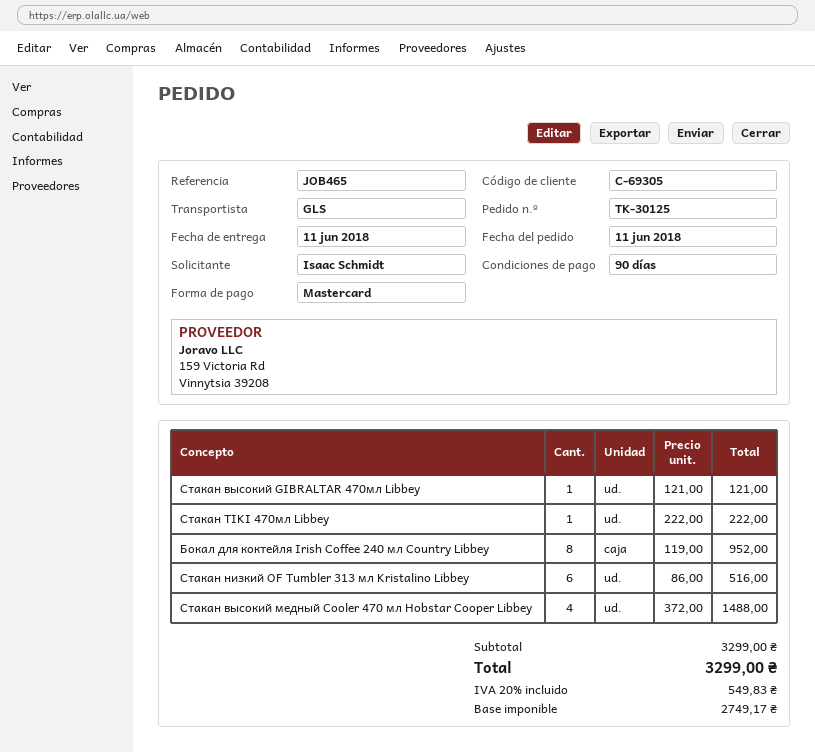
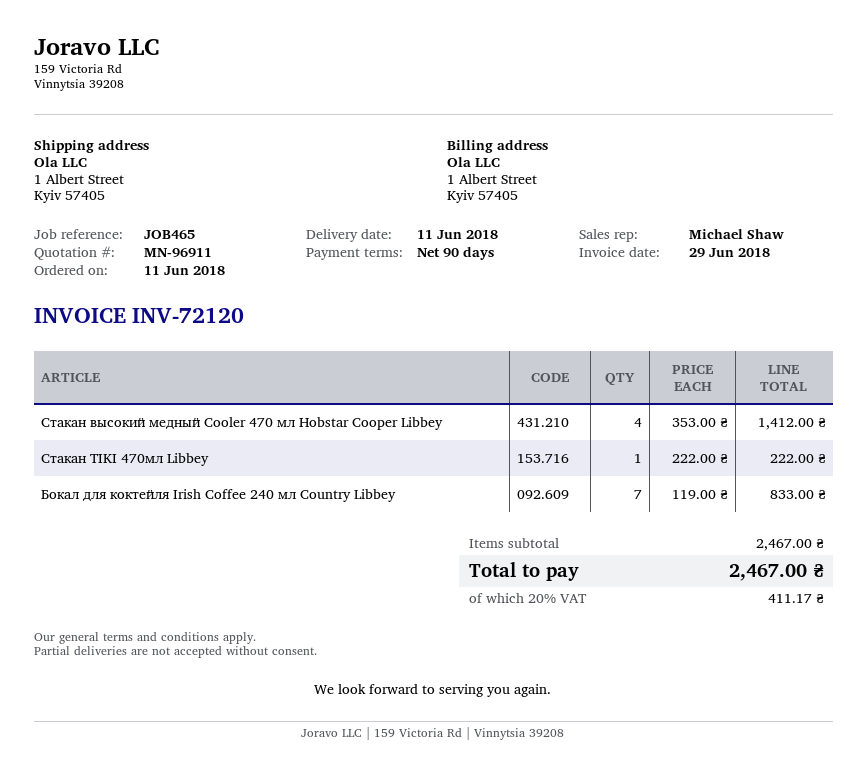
Стакан высокий GIBRALTAR 470мл Libbey: 1 x 121.00 = 121.00 -> none
Бокал для коктейля Irish Coffee 240 мл Country Libbey: 8 x 119.00 = 952.00 -> 7 x 119.00 = 833.00
Стакан низкий OF Tumbler 313 мл Kristalino Libbey: 6 x 86.00 = 516.00 -> none
Стакан высокий медный Cooler 470 мл Hobstar Cooper Libbey: 4 x 372.00 = 1488.00 -> 4 x 353.00 = 1412.00
subtotal: 3299.00 -> 2467.00
tax: 20% = 549.83 -> 20% = 411.17
total: 3299.00 -> 2467.00

